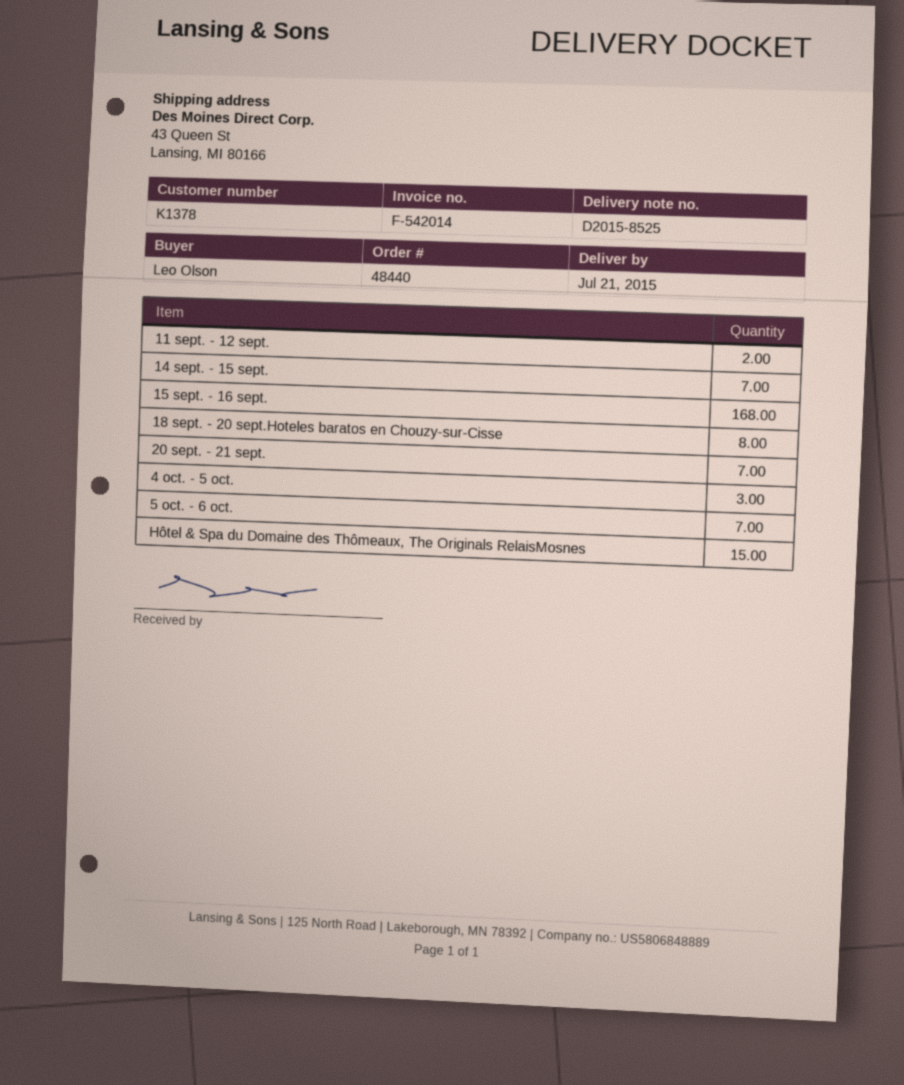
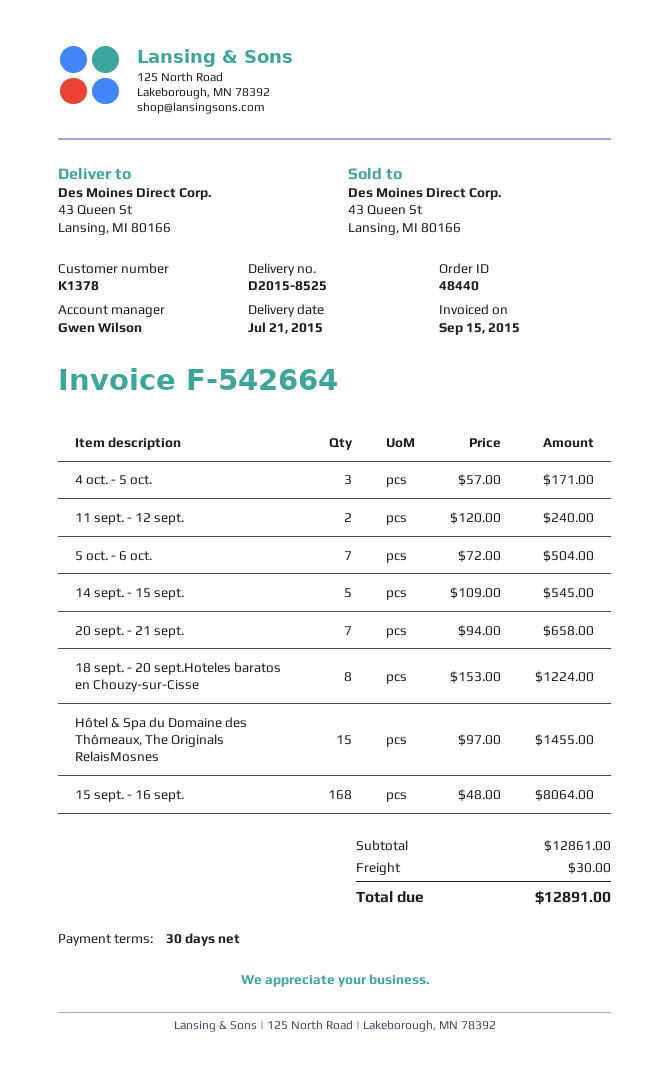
invoice number: F-542014 -> F-542664
14 sept. - 15 sept.: 7 -> 5

